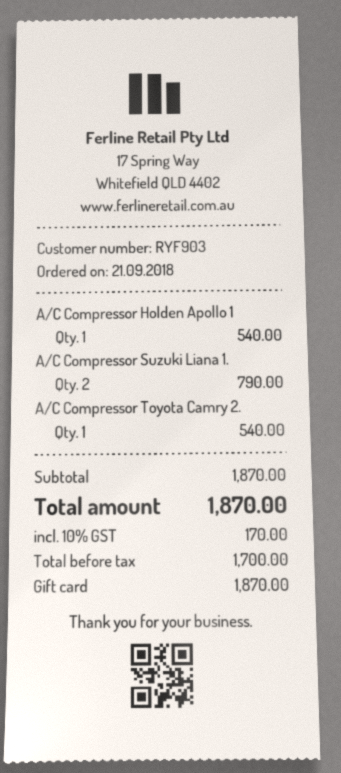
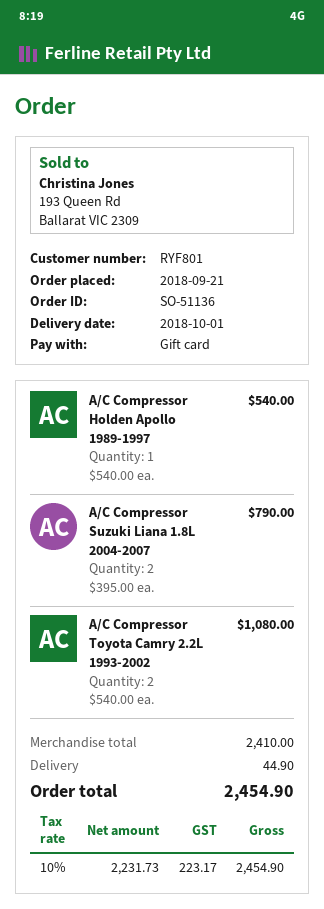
customer number: RYF903 -> RYF801
A/C Compressor Toyota Camry 2.: 1 for 540.00 -> 2 for 1080.00
subtotal: 1870.00 -> 2410.00
shipping: none -> 44.90
net: 1700.00 -> 2231.73
tax: 10% = 170.00 -> 10% = 223.17
total: 1870.00 -> 2454.90

